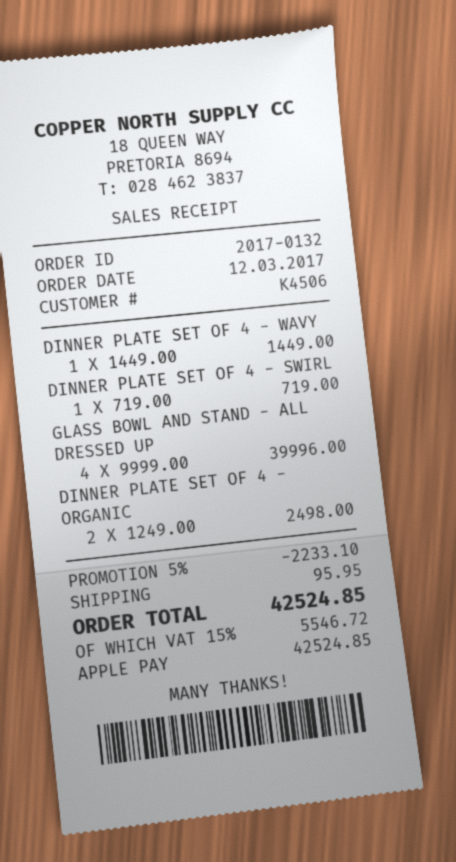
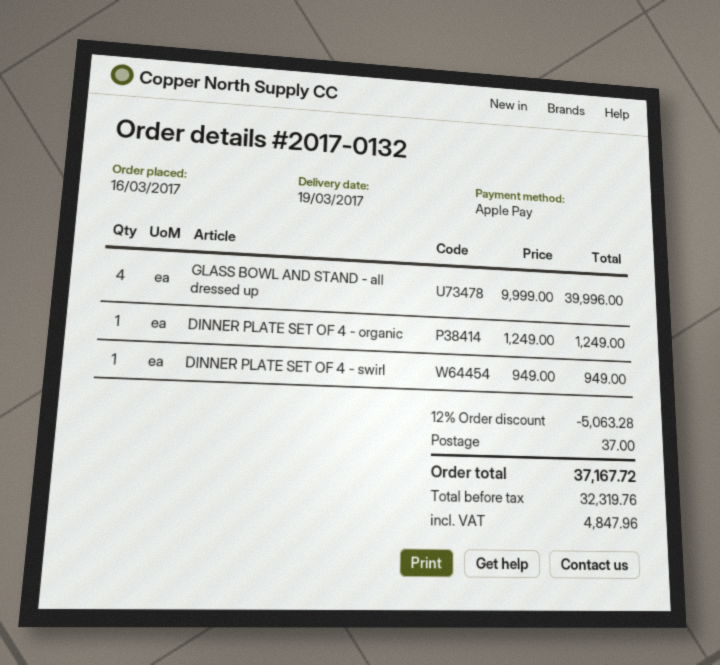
order date: 2017-03-12 -> 2017-03-16
DINNER PLATE SET OF 4 - WAVY: 1 x 1449.00 = 1449.00 -> none
DINNER PLATE SET OF 4 - SWIRL: 1 x 719.00 = 719.00 -> 1 x 949.00 = 949.00
DINNER PLATE SET OF 4 - ORGANIC: 2 x 1249.00 = 2498.00 -> 1 x 1249.00 = 1249.00
discount: 5% = 2233.10 -> 12% = 5063.28
shipping: 95.95 -> 37.00
tax: 5546.72 -> 4847.96
total: 42524.85 -> 37167.72

